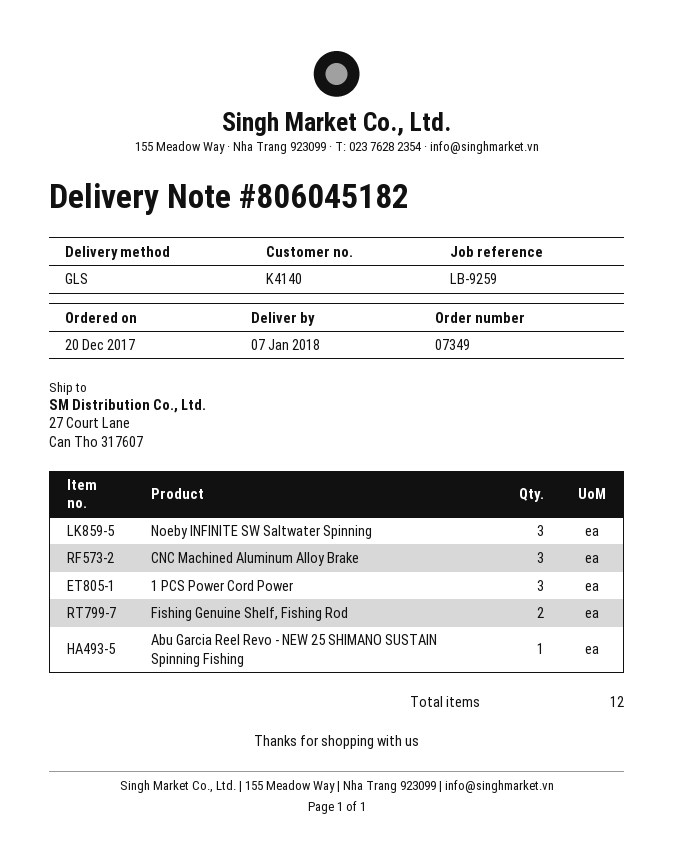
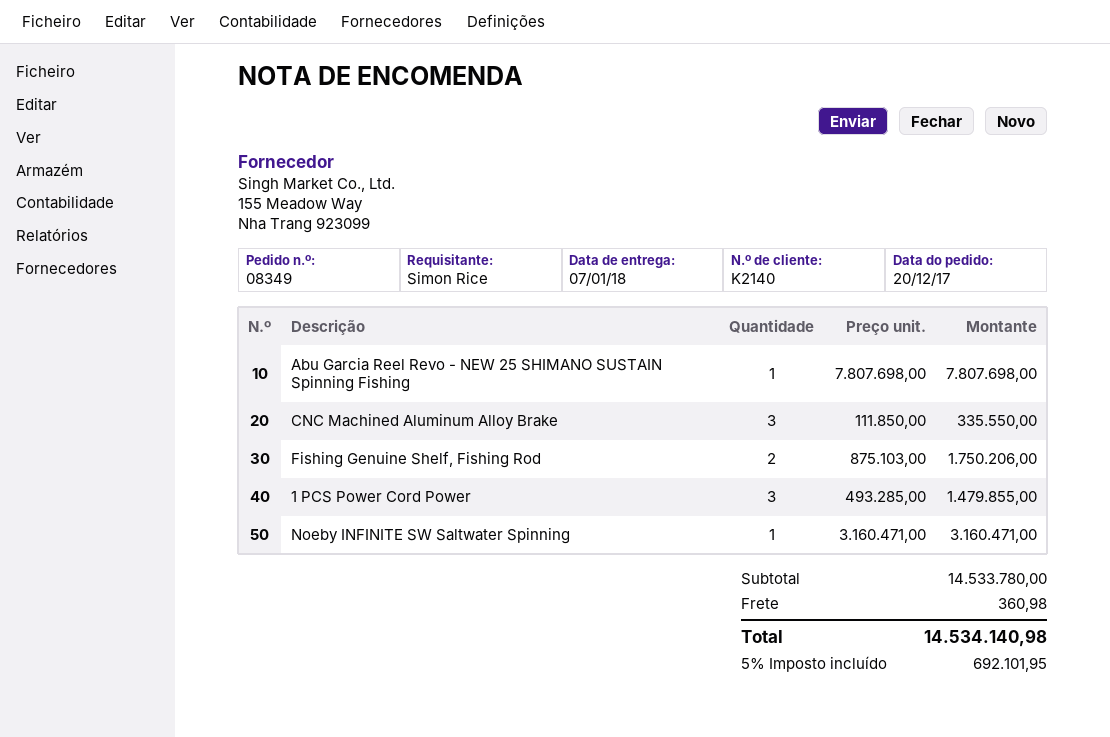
order number: 07349 -> 08349
customer number: K4140 -> K2140
Noeby INFINITE SW Saltwater Spinning: 3 -> 1

